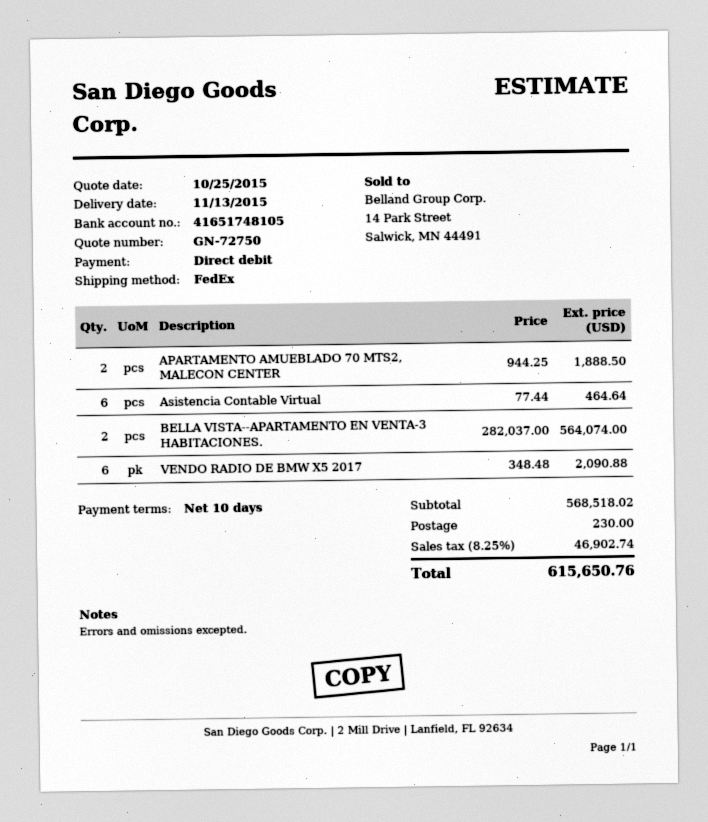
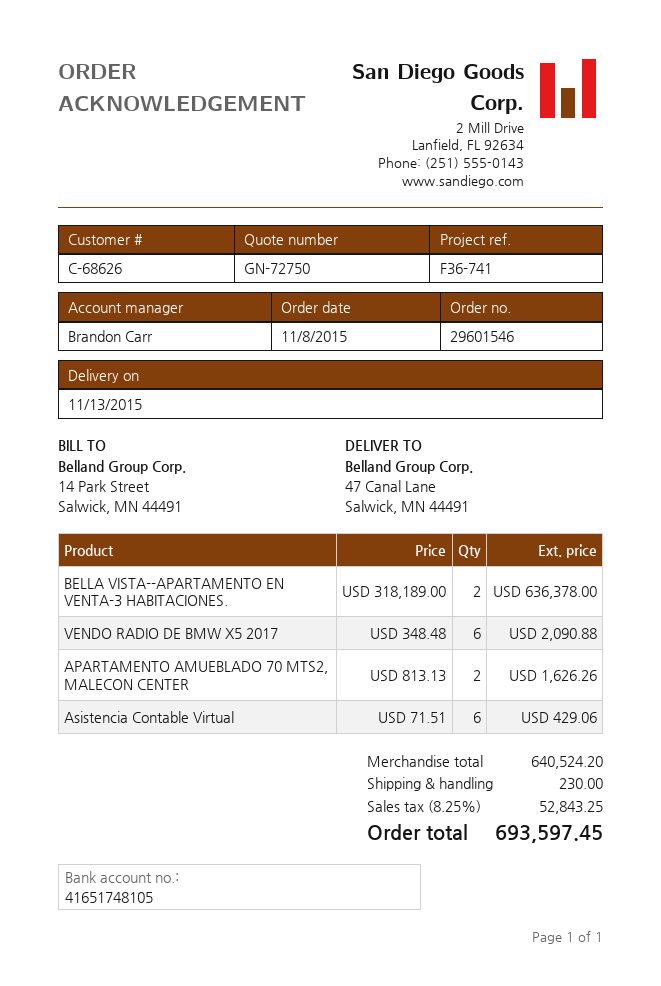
APARTAMENTO AMUEBLADO 70 MTS2, MALECON CENTER: 2 x 944.25 = 1888.50 -> 2 x 813.13 = 1626.26
Asistencia Contable Virtual: 6 x 77.44 = 464.64 -> 6 x 71.51 = 429.06
BELLA VISTA--APARTAMENTO EN VENTA-3 HABITACIONES.: 2 x 282037.00 = 564074.00 -> 2 x 318189.00 = 636378.00
subtotal: 568518.02 -> 640524.20
tax: 8.25% = 46902.74 -> 8.25% = 52843.25
total: 615650.76 -> 693597.45

